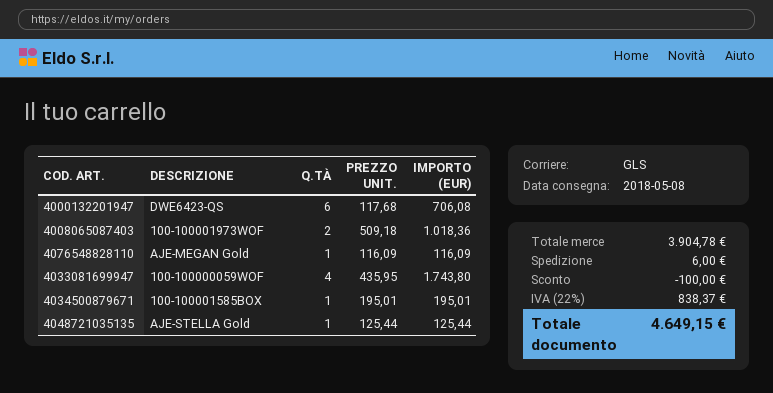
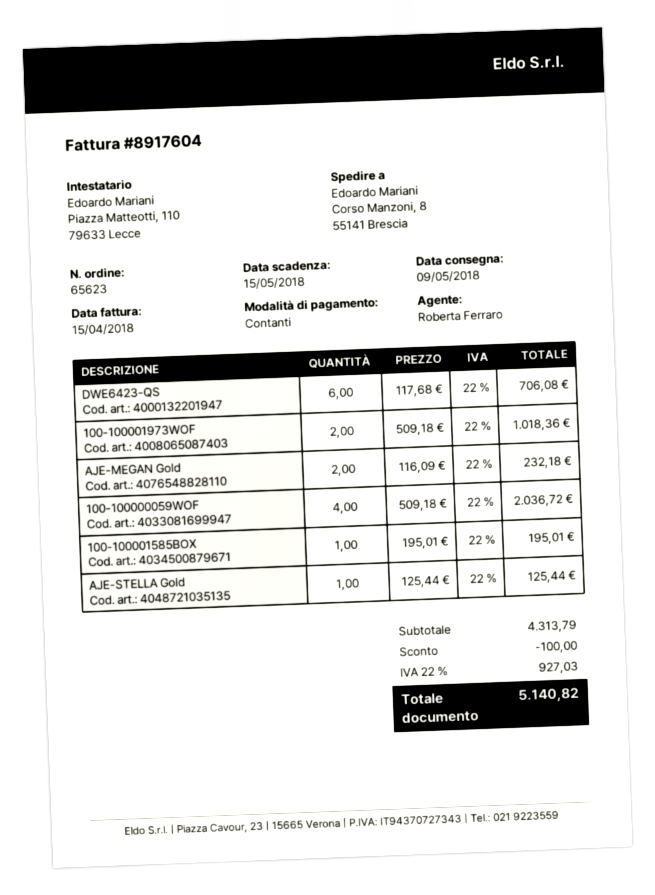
delivery date: 2018-05-08 -> 2018-05-09
AJE-MEGAN Gold: 1 x 116.09 = 116.09 -> 2 x 116.09 = 232.18
100-100000059WOF: 4 x 435.95 = 1743.80 -> 4 x 509.18 = 2036.72
subtotal: 3904.78 -> 4313.79
shipping: 6.00 -> none
tax: 22% = 838.37 -> 22% = 927.03
total: 4649.15 -> 5140.82

